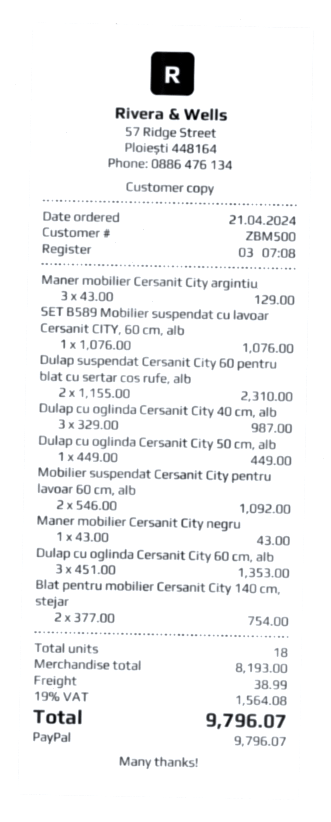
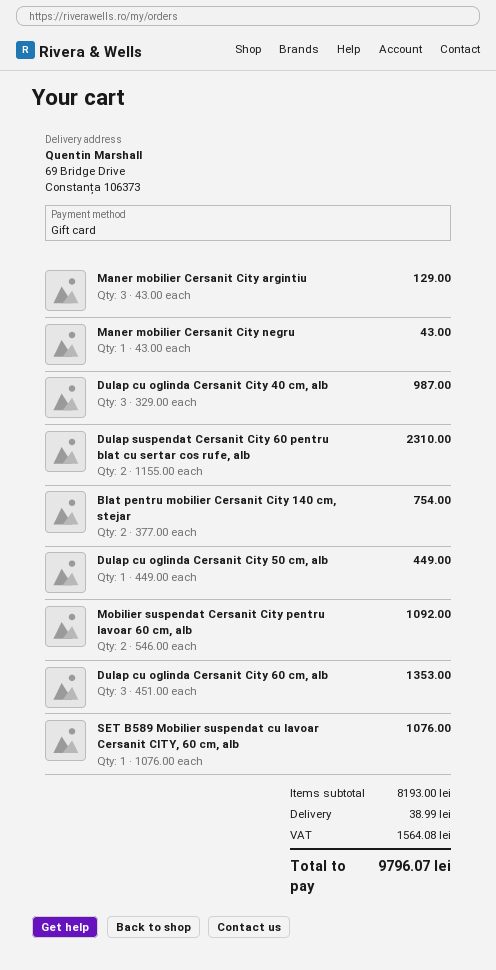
payment method: PayPal -> gift card

